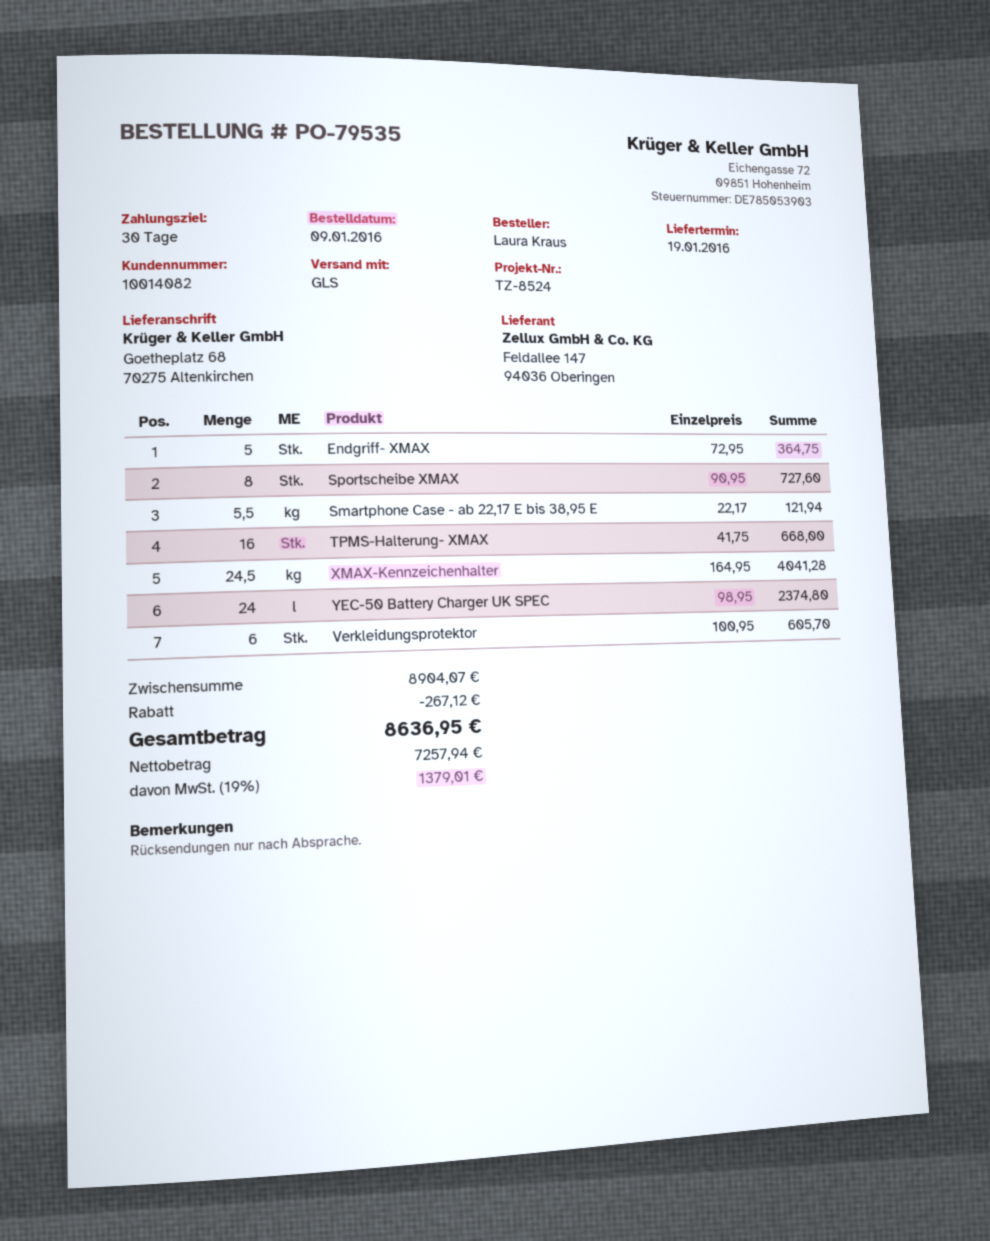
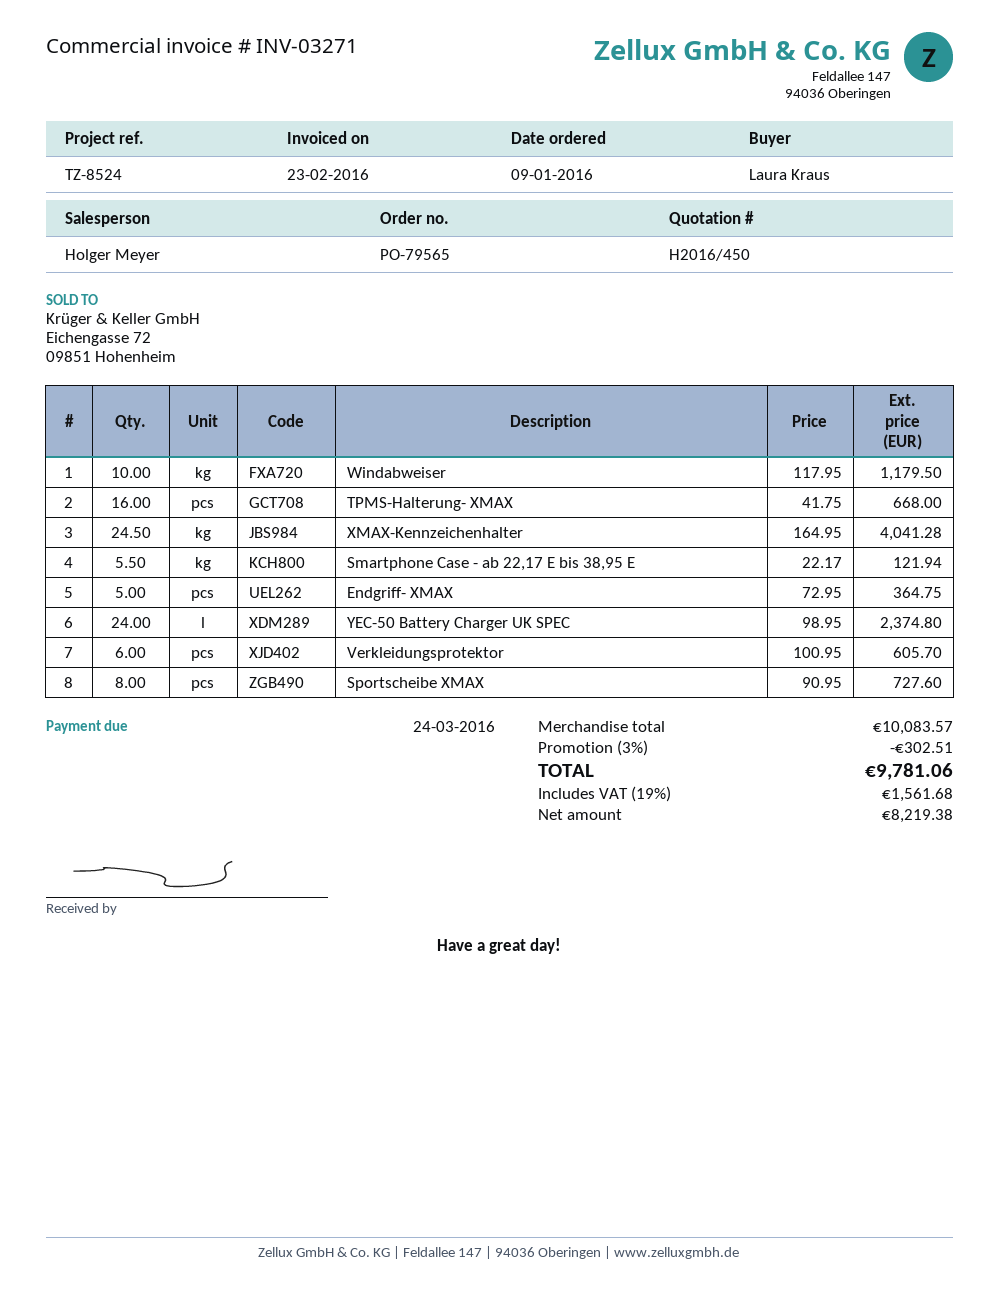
order number: PO-79535 -> PO-79565
Windabweiser: none -> 10 x 117.95 = 1179.50
subtotal: 8904.07 -> 10083.57
discount: 267.12 -> 302.51
net: 7257.94 -> 8219.38
tax: 19% = 1379.01 -> 19% = 1561.68
total: 8636.95 -> 9781.06

